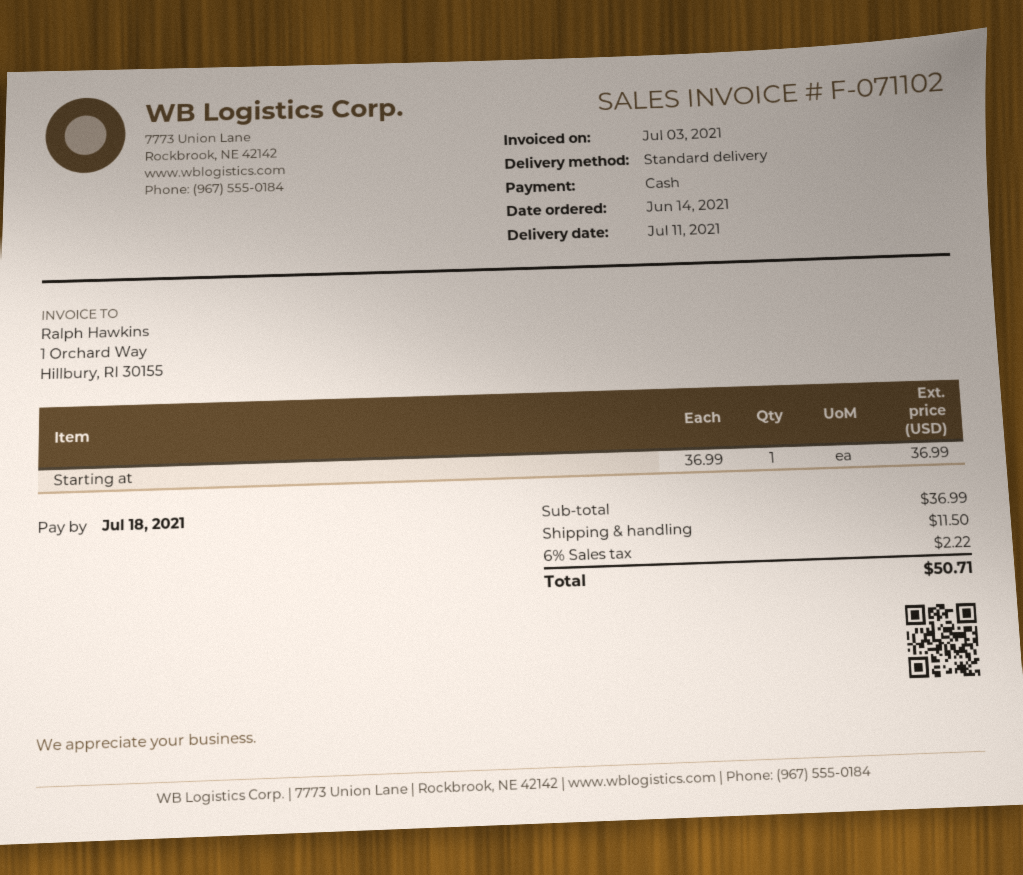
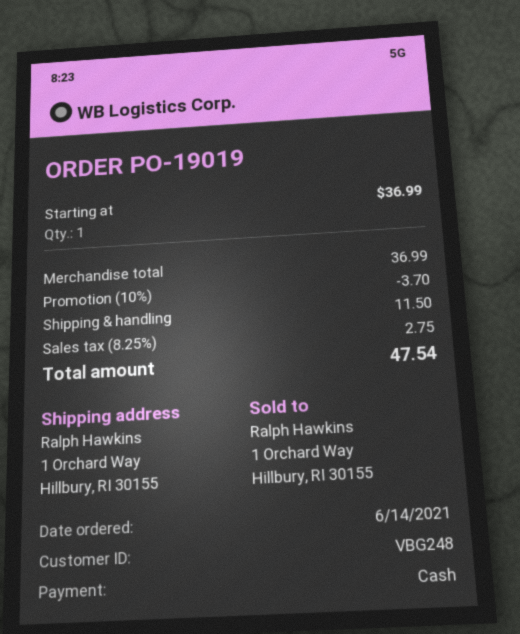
discount: none -> 10% = 3.70
tax: 6% = 2.22 -> 8.25% = 2.75
total: 50.71 -> 47.54

